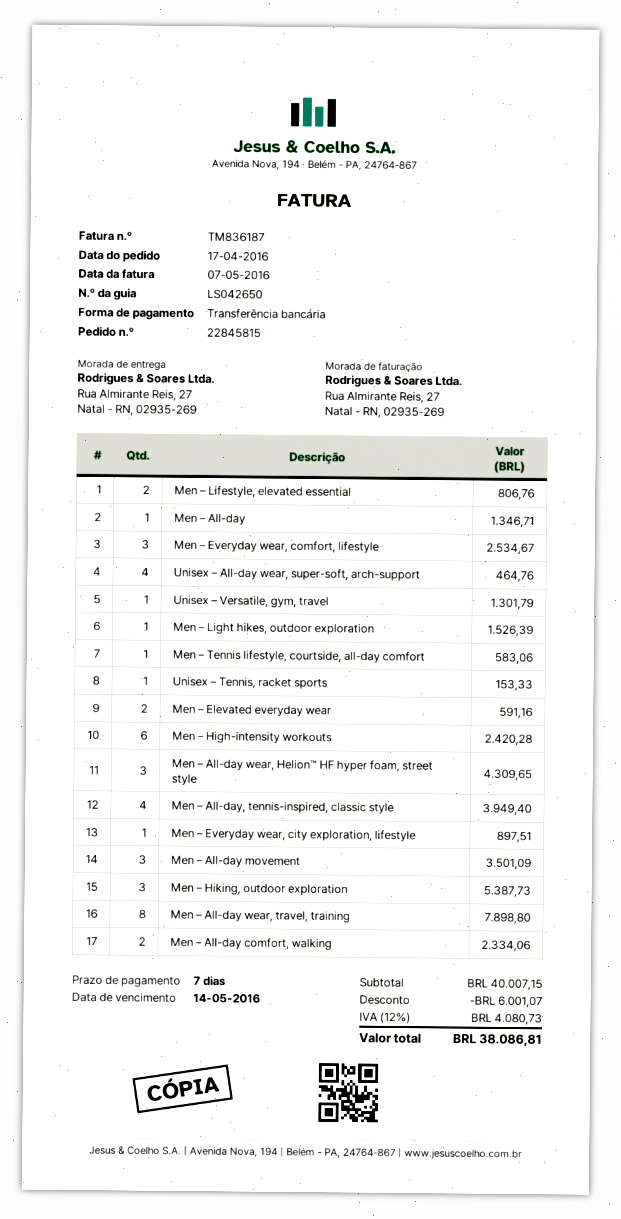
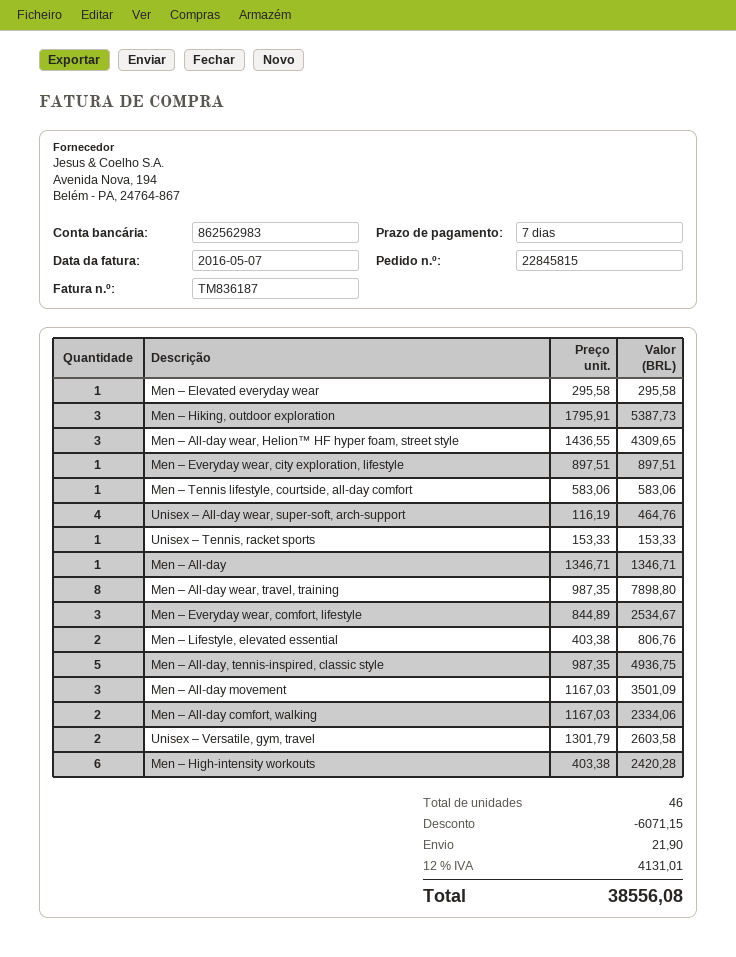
Unisex – Versatile, gym, travel: 1 for 1301.79 -> 2 for 2603.58
Men – Light hikes, outdoor exploration: 1 for 1526.39 -> none
Men – Elevated everyday wear: 2 for 591.16 -> 1 for 295.58
Men – All-day, tennis-inspired, classic style: 4 for 3949.40 -> 5 for 4936.75
discount: 6001.07 -> 6071.15
shipping: none -> 21.90
tax: 12% = 4080.73 -> 12% = 4131.01
total: 38086.81 -> 38556.08

